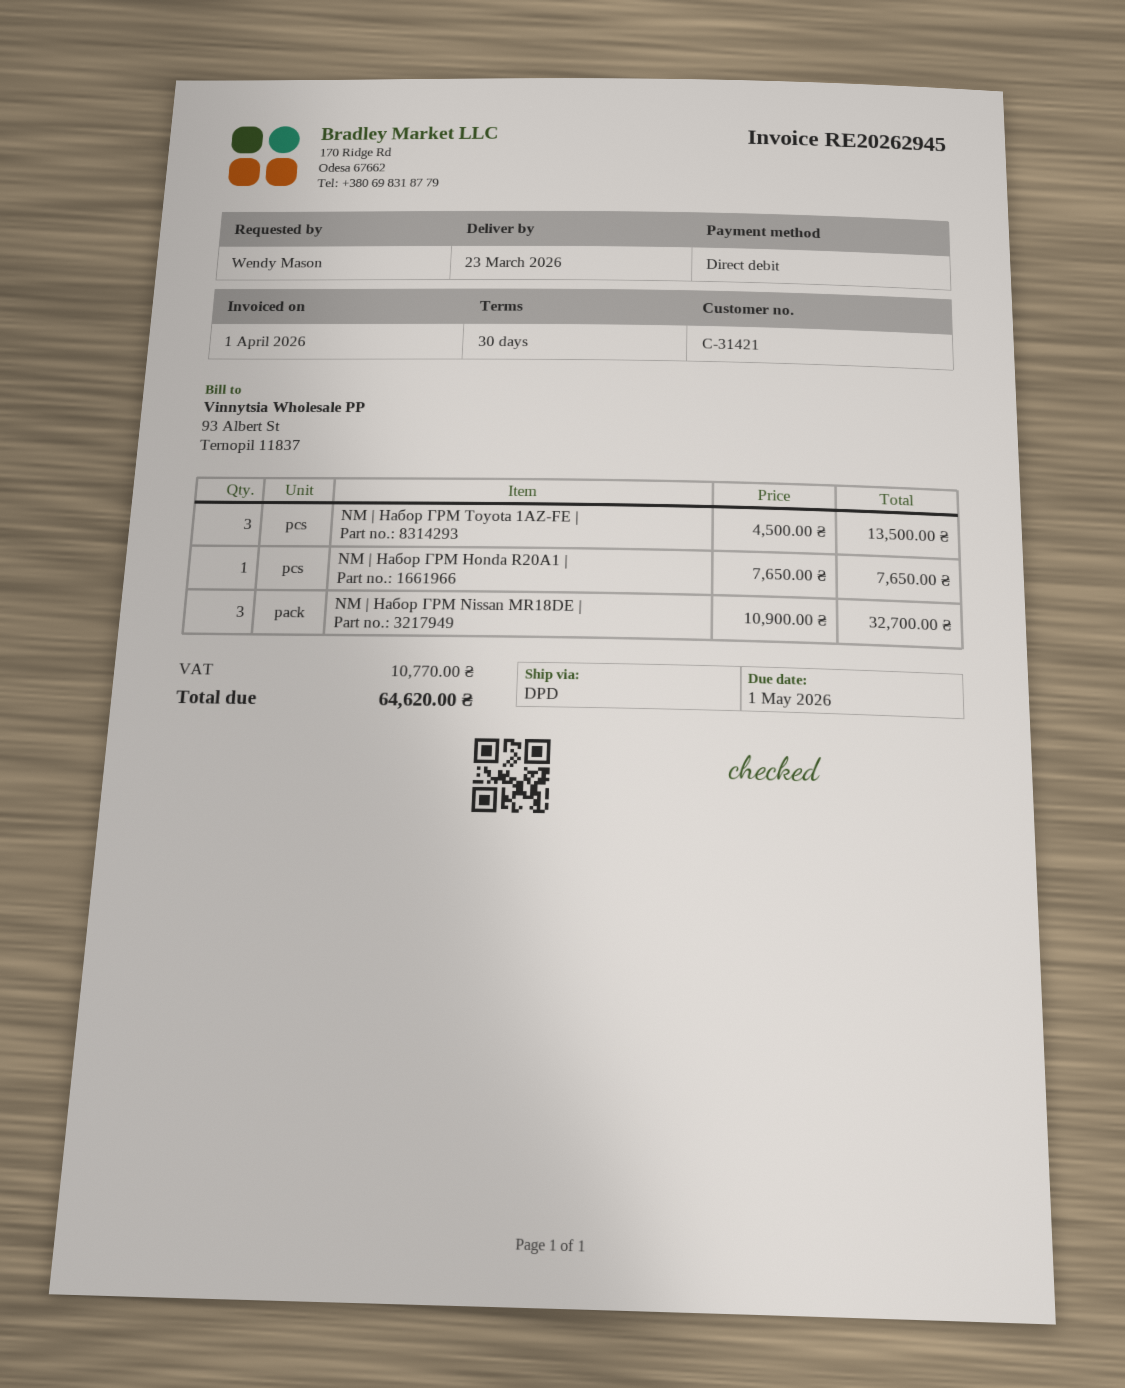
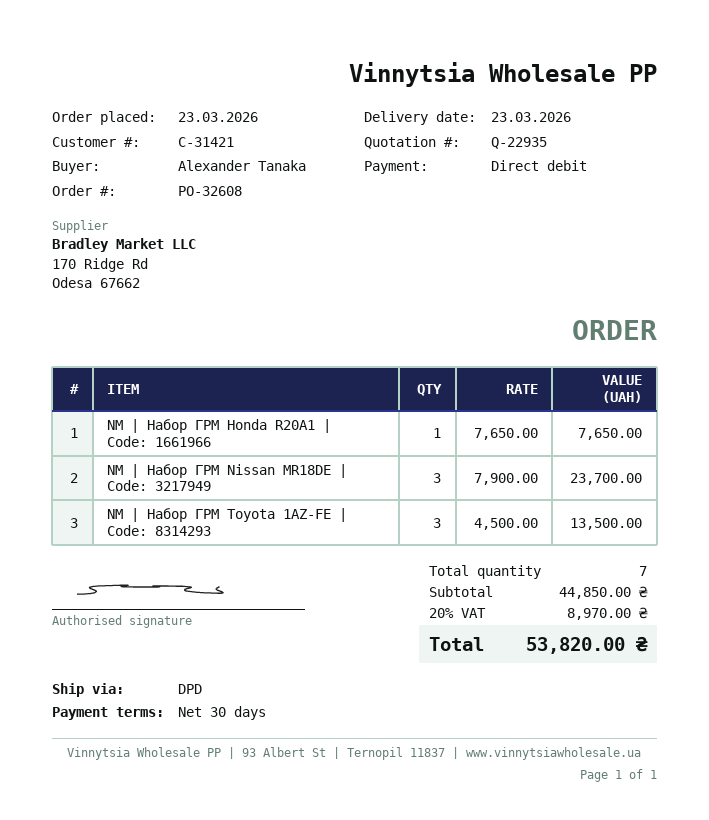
ordered by: Wendy Mason -> Alexander Tanaka
NM | Набор ГРМ Nissan MR18DE |: 3 x 10900.00 = 32700.00 -> 3 x 7900.00 = 23700.00
tax: 10770.00 -> 8970.00
total: 64620.00 -> 53820.00

